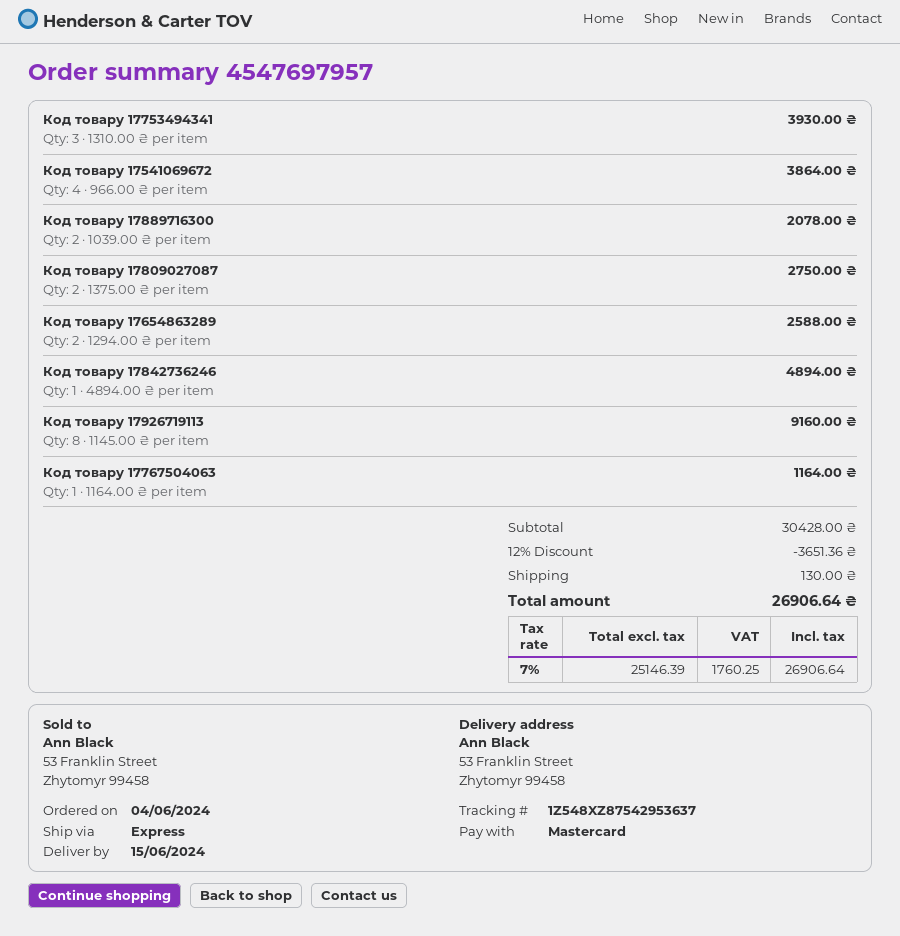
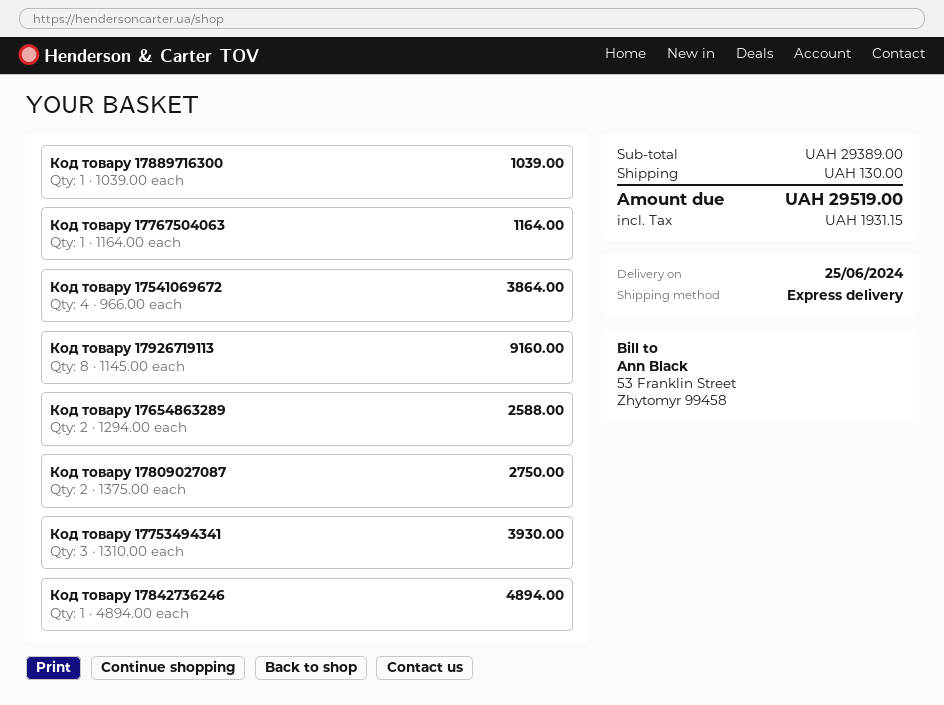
delivery date: 2024-06-15 -> 2024-06-25
Код товару 17889716300: 2 x 1039.00 = 2078.00 -> 1 x 1039.00 = 1039.00
subtotal: 30428.00 -> 29389.00
discount: 12% = 3651.36 -> none
tax: 1760.25 -> 1931.15
total: 26906.64 -> 29519.00

